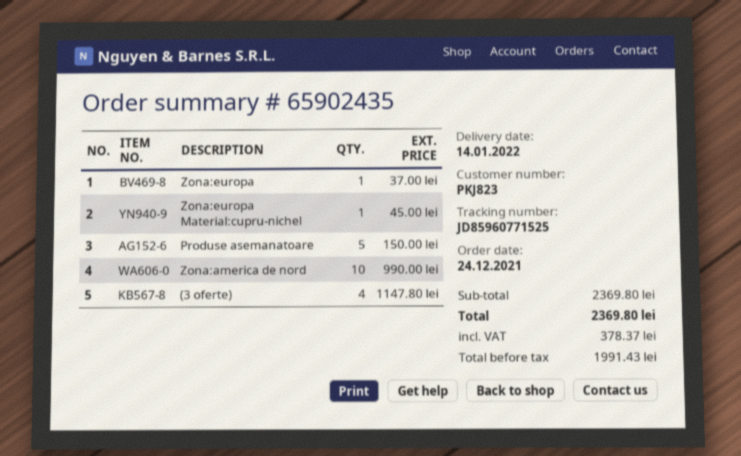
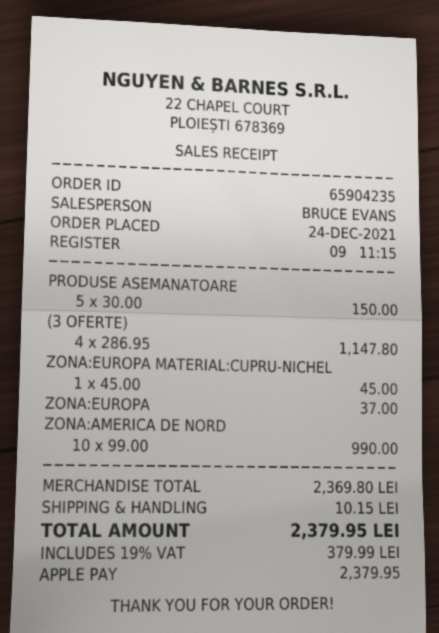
order number: 65902435 -> 65904235
shipping: none -> 10.15
tax: 378.37 -> 379.99
total: 2369.80 -> 2379.95

